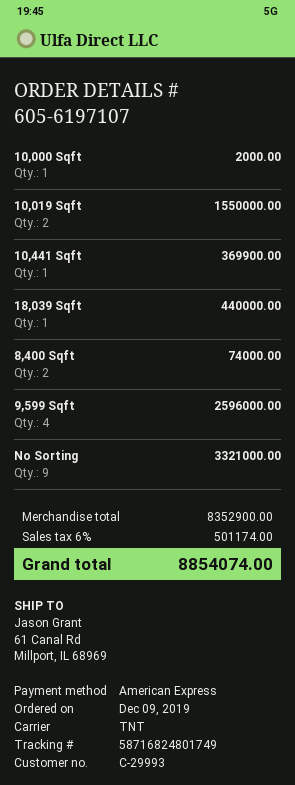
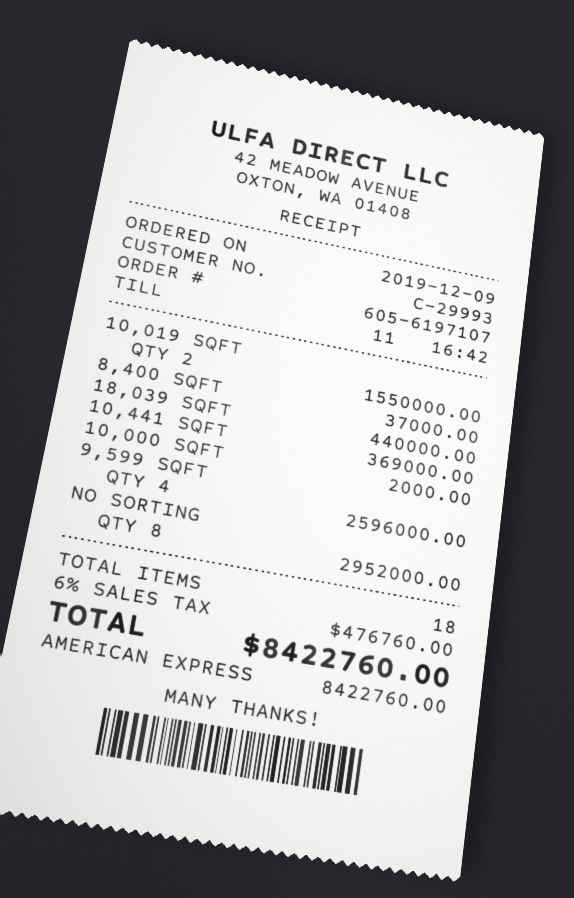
10,441 Sqft: 1 for 369900.00 -> 1 for 369000.00
8,400 Sqft: 2 for 74000.00 -> 1 for 37000.00
No Sorting: 9 for 3321000.00 -> 8 for 2952000.00
tax: 6% = 501174.00 -> 6% = 476760.00
total: 8854074.00 -> 8422760.00

